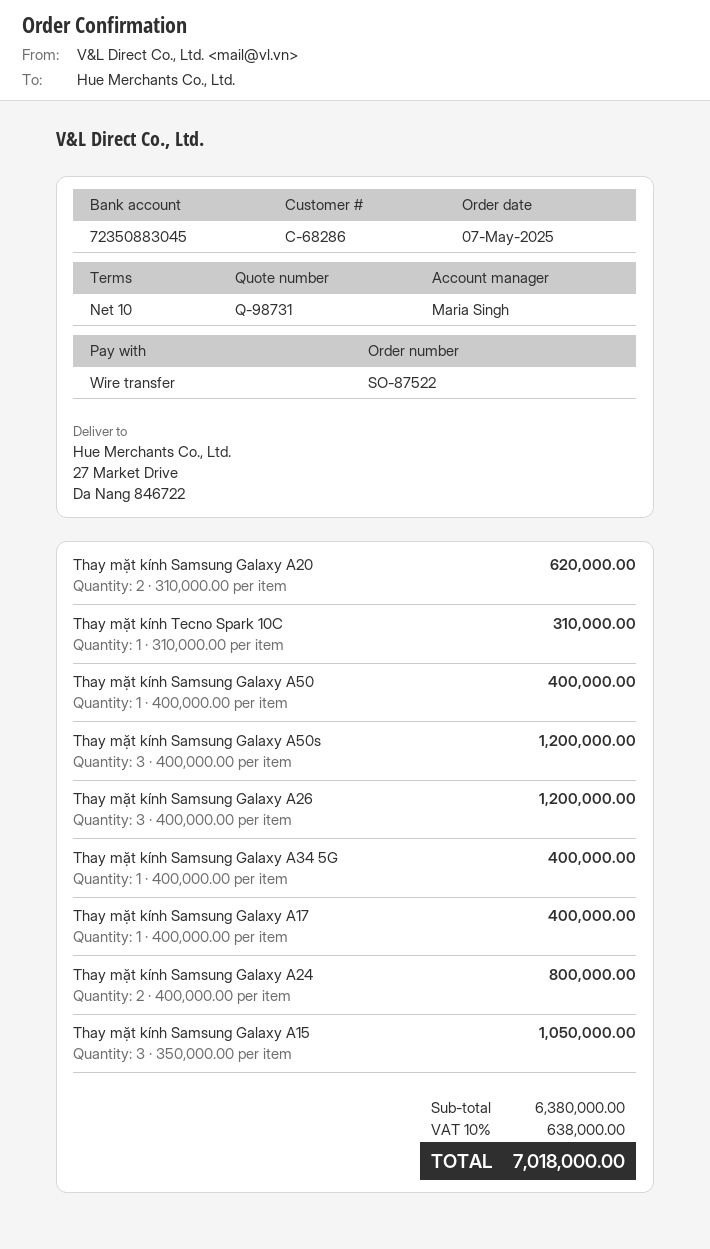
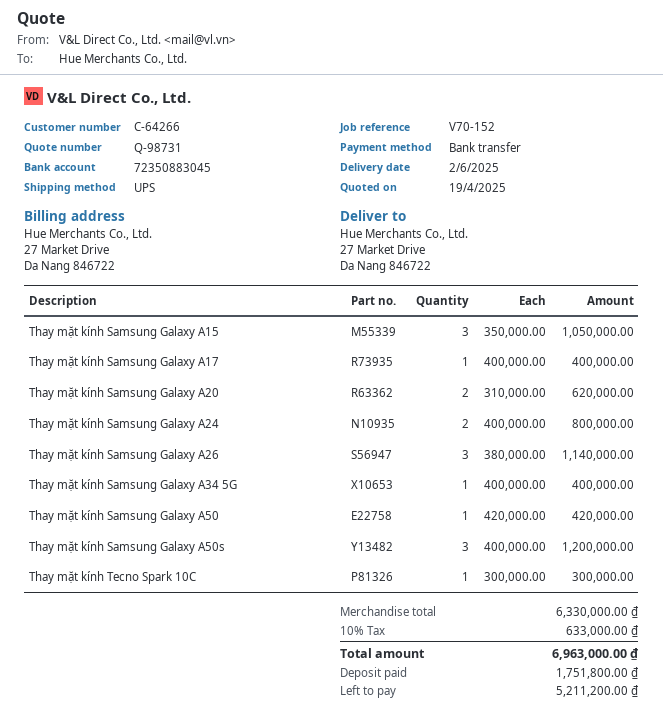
customer number: C-68286 -> C-64266
Thay mặt kính Tecno Spark 10C: 1 x 310000.00 = 310000.00 -> 1 x 300000.00 = 300000.00
Thay mặt kính Samsung Galaxy A50: 1 x 400000.00 = 400000.00 -> 1 x 420000.00 = 420000.00
Thay mặt kính Samsung Galaxy A26: 3 x 400000.00 = 1200000.00 -> 3 x 380000.00 = 1140000.00
subtotal: 6380000.00 -> 6330000.00
tax: 10% = 638000.00 -> 10% = 633000.00
total: 7018000.00 -> 6963000.00

